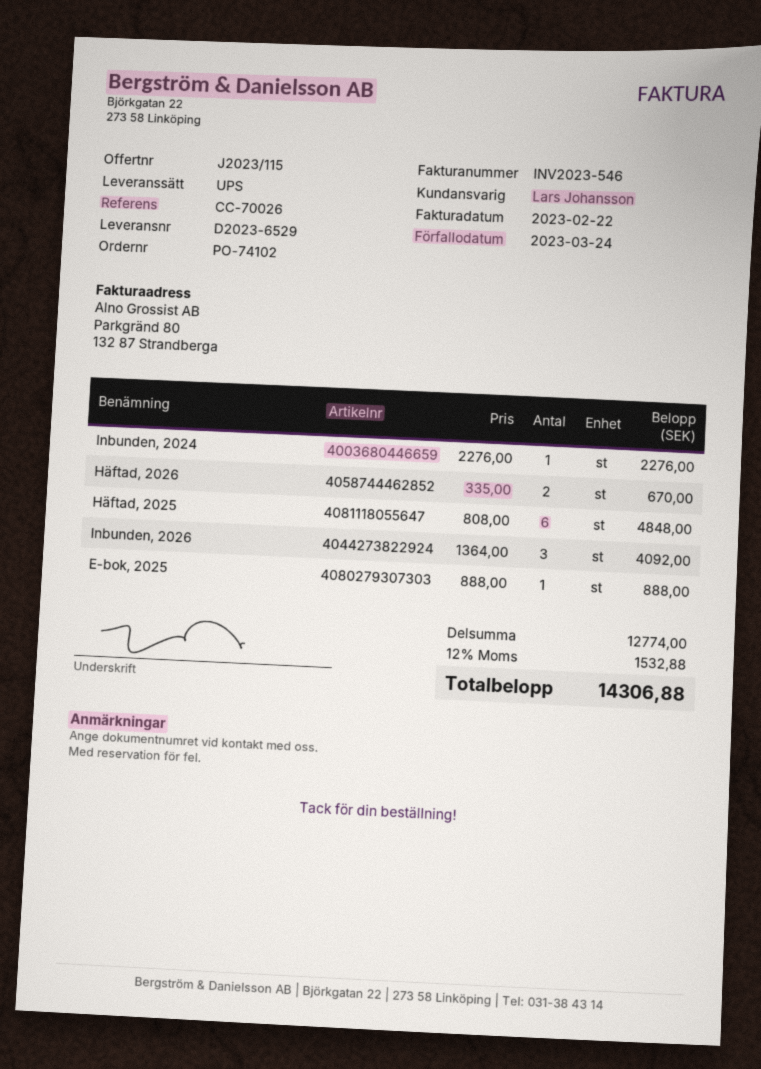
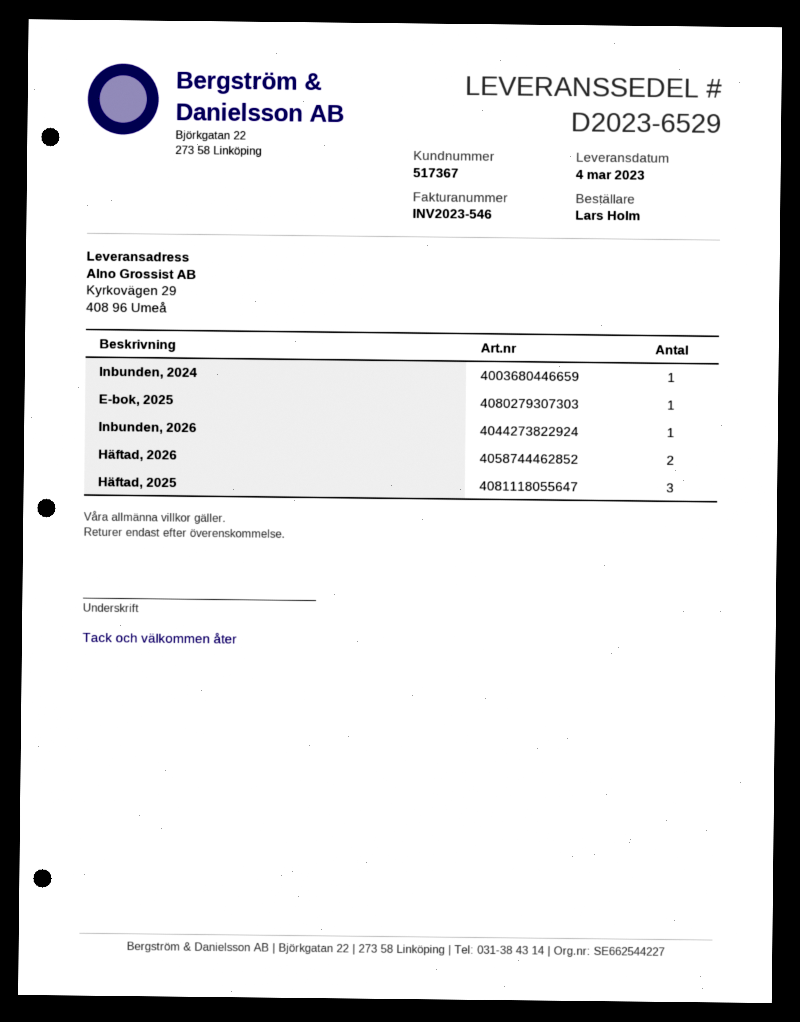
Häftad, 2025: 6 -> 3
Inbunden, 2026: 3 -> 1

